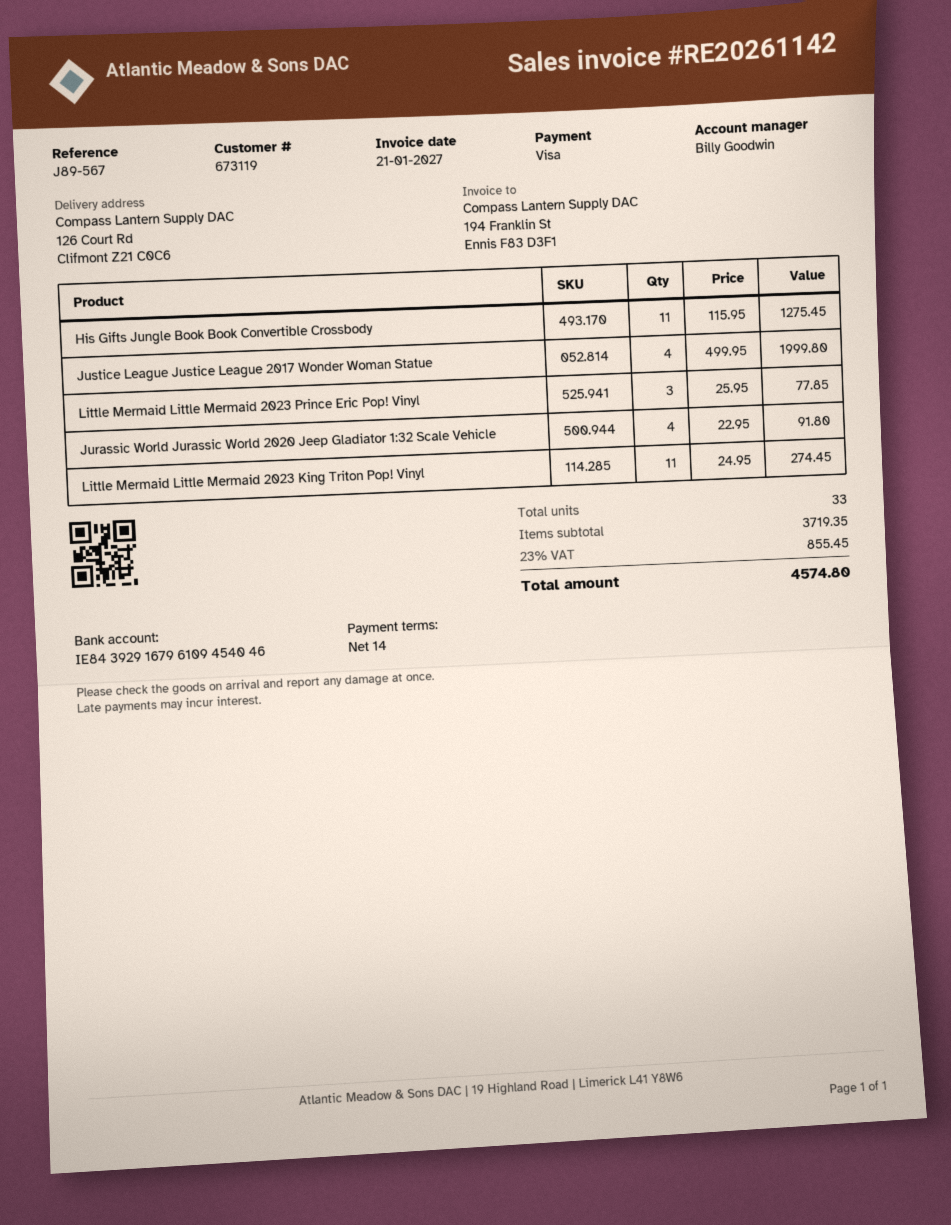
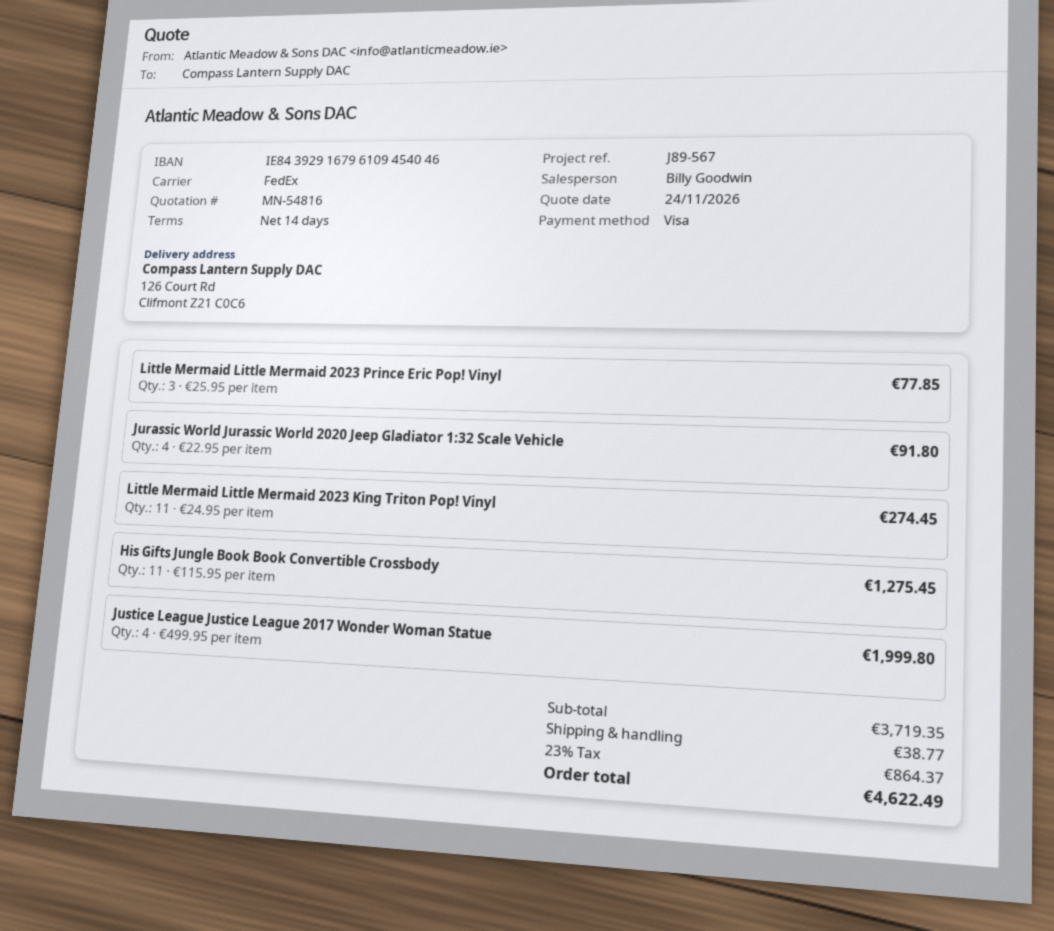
shipping: none -> 38.77
tax: 23% = 855.45 -> 23% = 864.37
total: 4574.80 -> 4622.49

